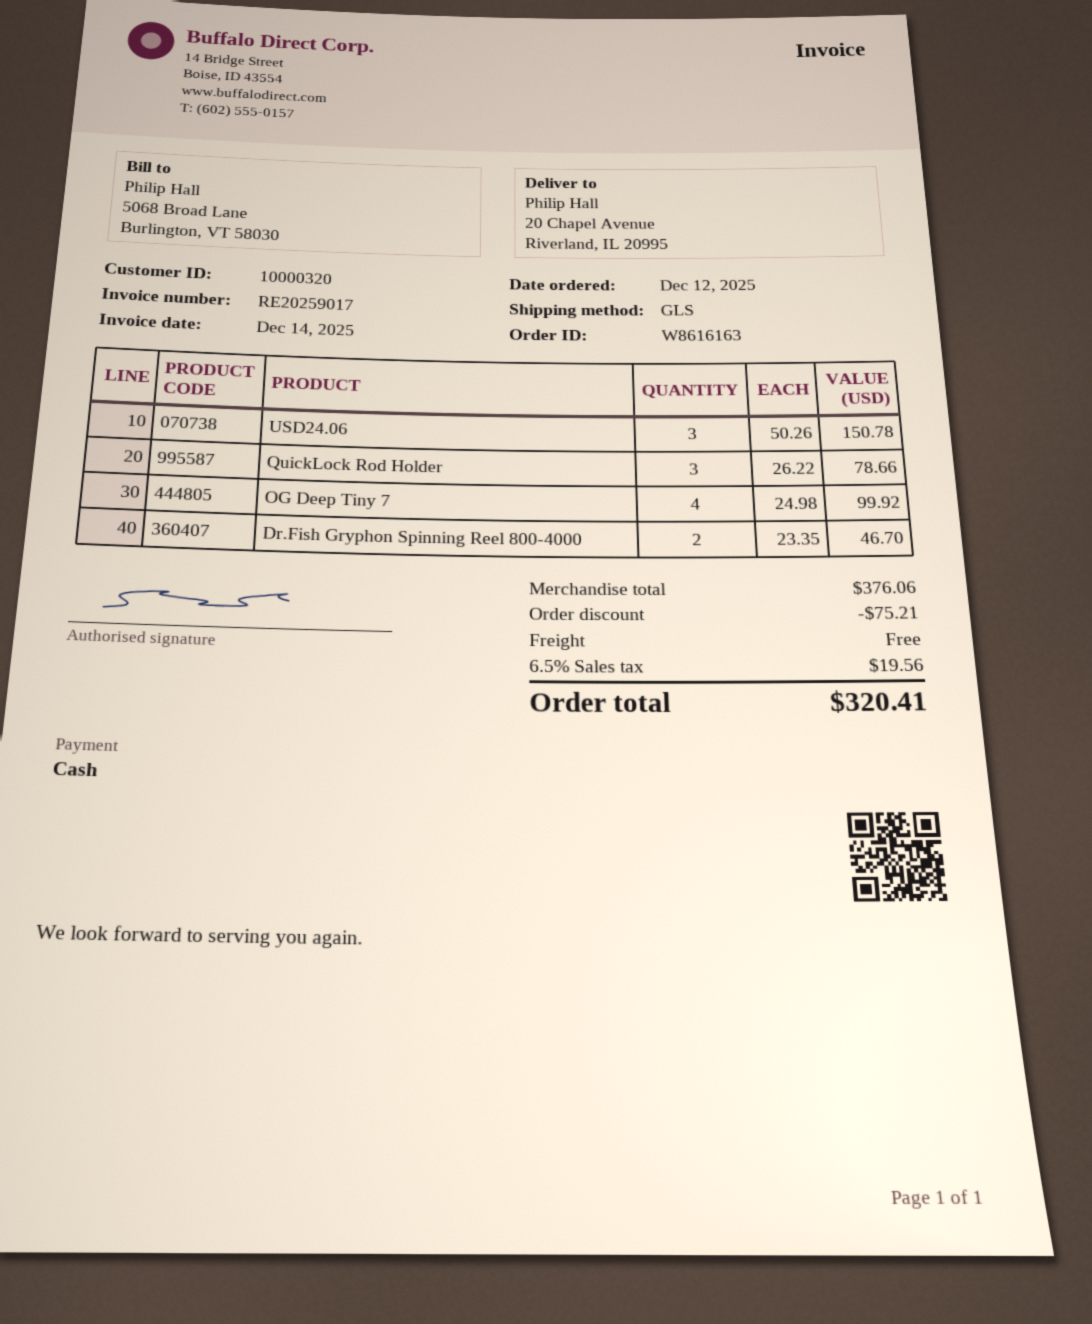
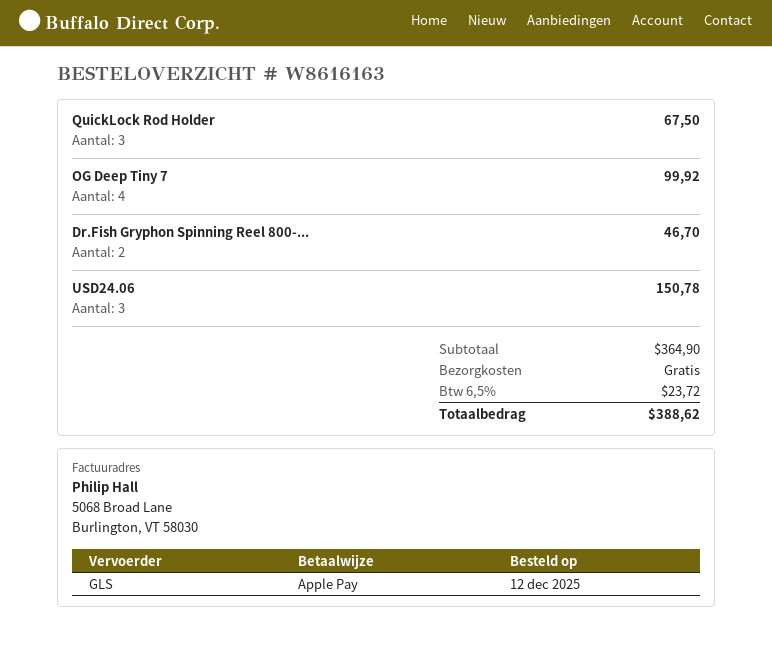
payment method: cash -> Apple Pay
QuickLock Rod Holder: 3 for 78.66 -> 3 for 67.50
subtotal: 376.06 -> 364.90
discount: 75.21 -> none
tax: 6.5% = 19.56 -> 6.5% = 23.72
total: 320.41 -> 388.62

